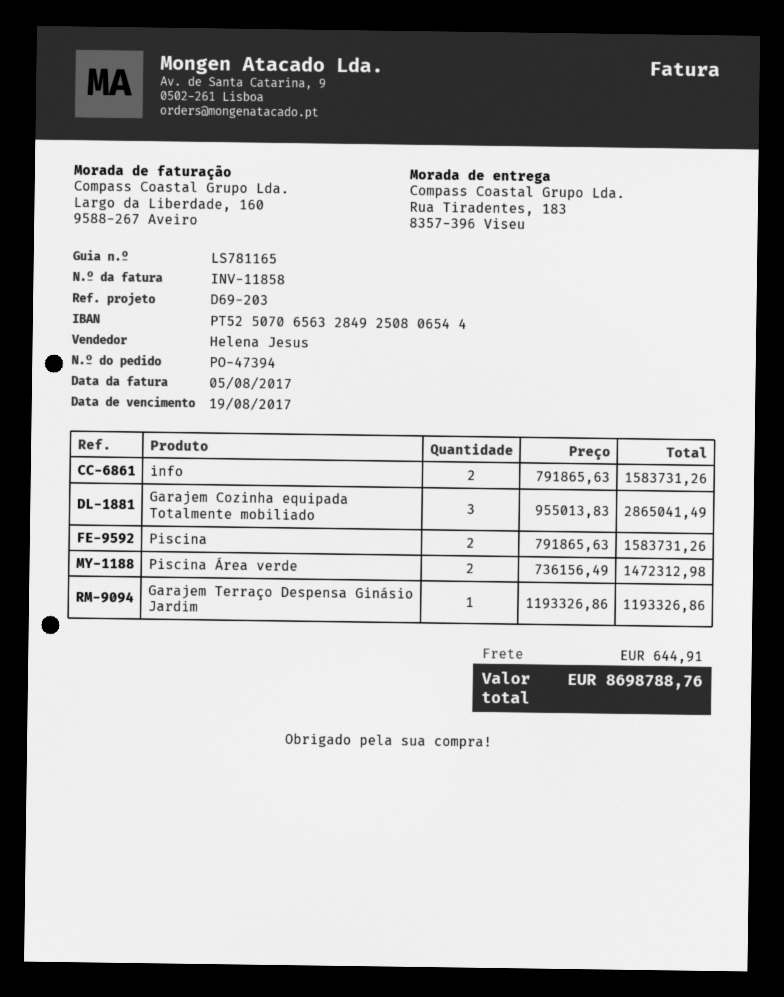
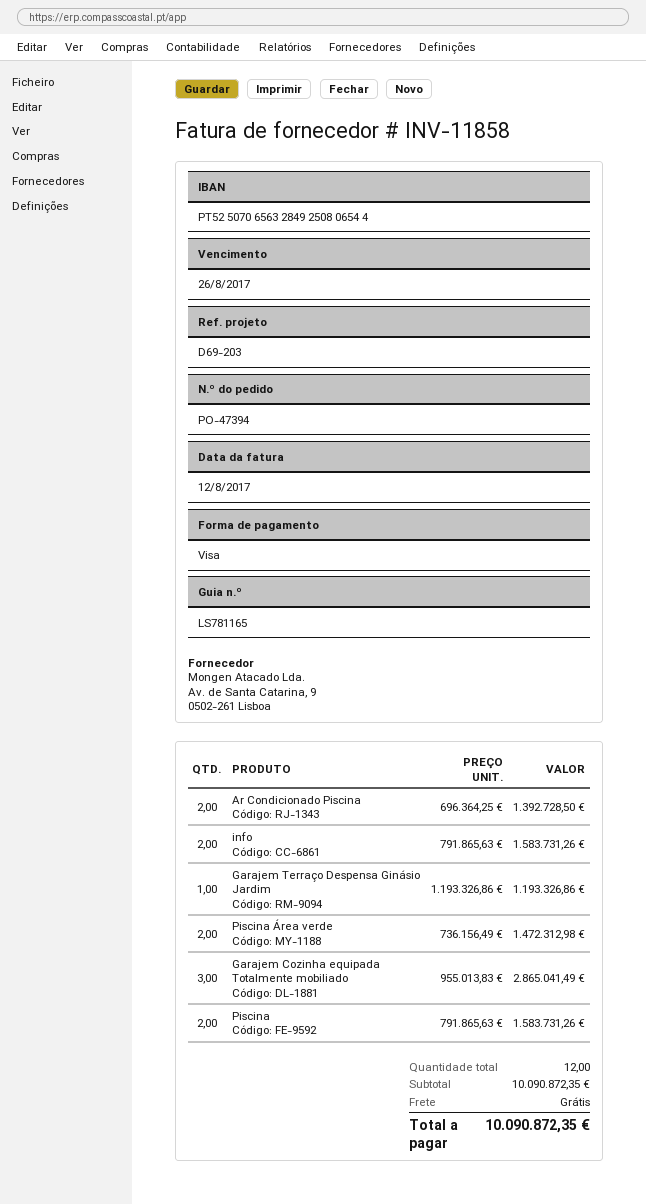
invoice date: 2017-08-05 -> 2017-08-12
due date: 2017-08-19 -> 2017-08-26
Ar Condicionado Piscina: none -> 2 x 696364.25 = 1392728.50
shipping: 644.91 -> 0.00
total: 8698788.76 -> 10090872.35

